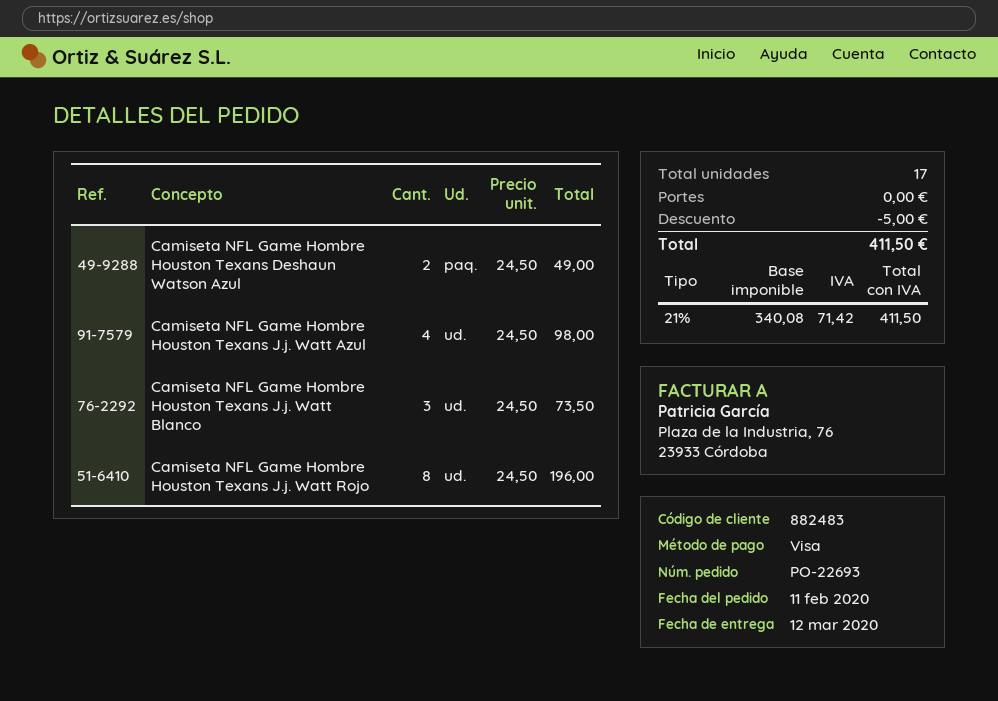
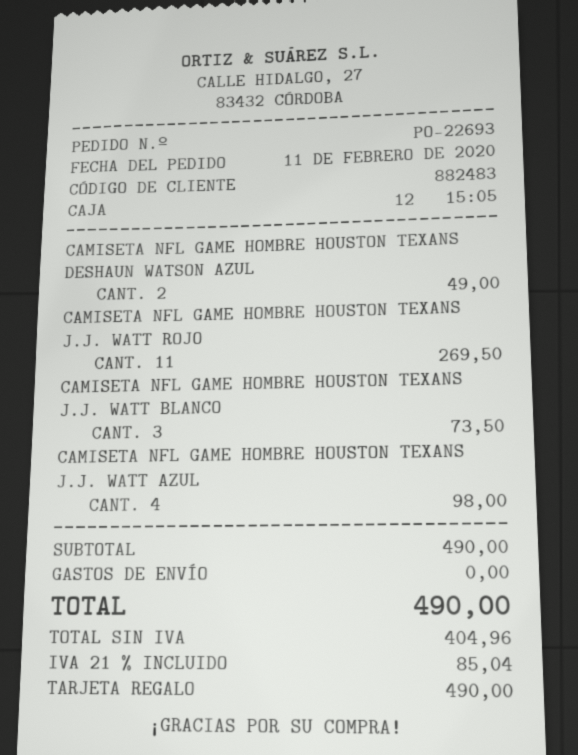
payment method: Visa -> gift card
Camiseta NFL Game Hombre Houston Texans J.j. Watt Rojo: 8 for 196.00 -> 11 for 269.50
discount: 5.00 -> none
net: 340.08 -> 404.96
tax: 21% = 71.42 -> 21% = 85.04
total: 411.50 -> 490.00

